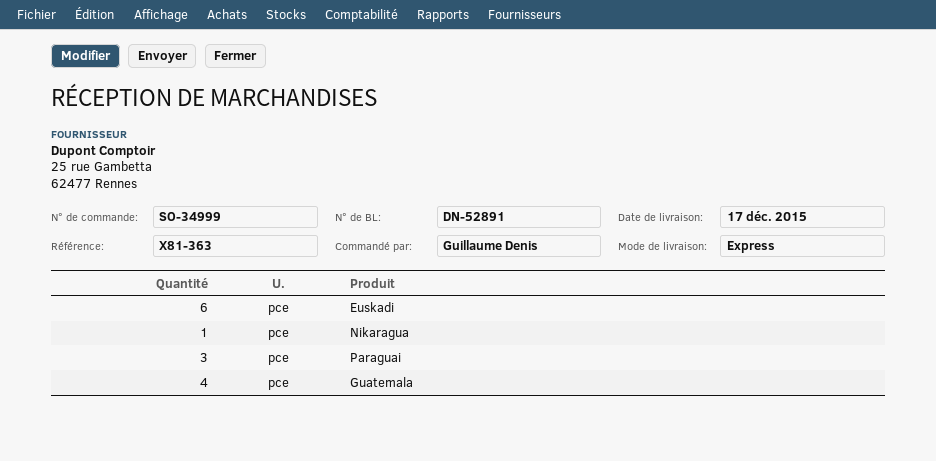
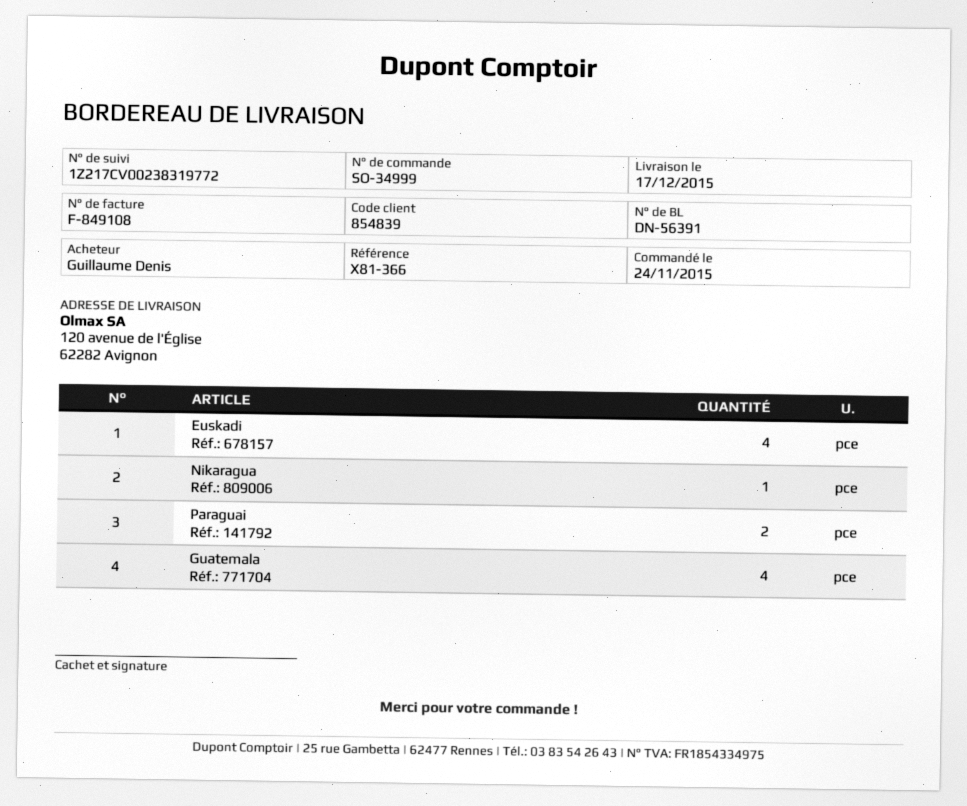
delivery note number: DN-52891 -> DN-56391
reference: X81-363 -> X81-366
Euskadi: 6 -> 4
Paraguai: 3 -> 2

